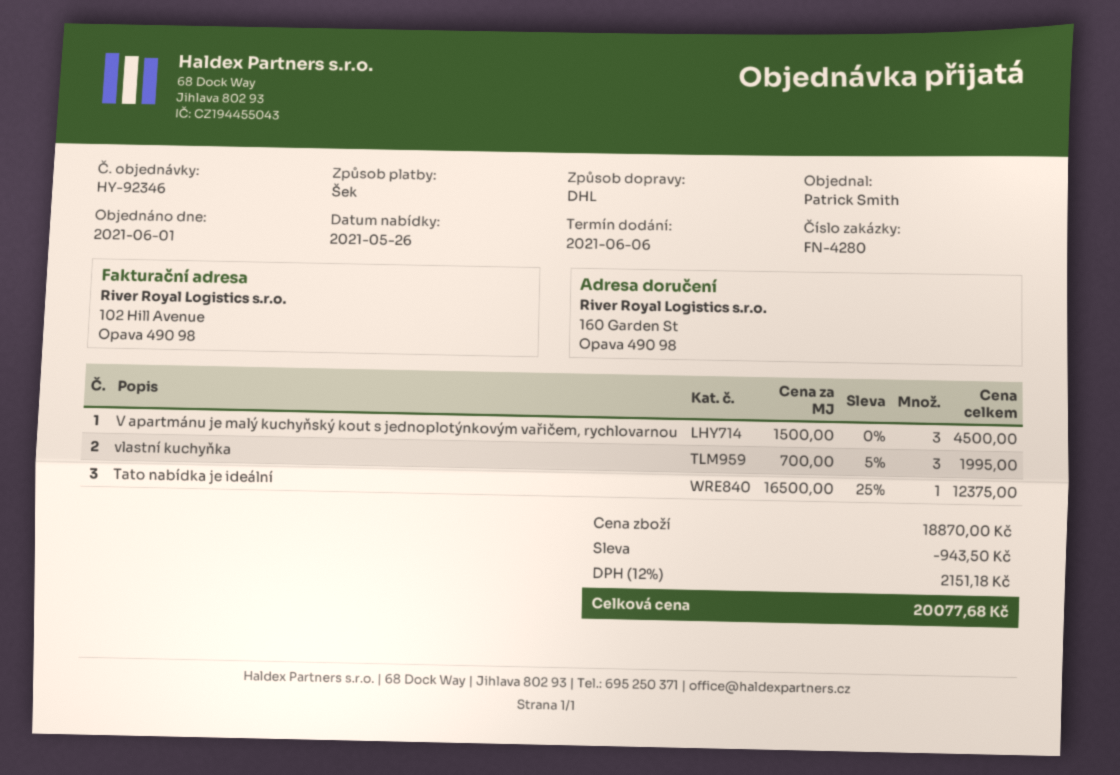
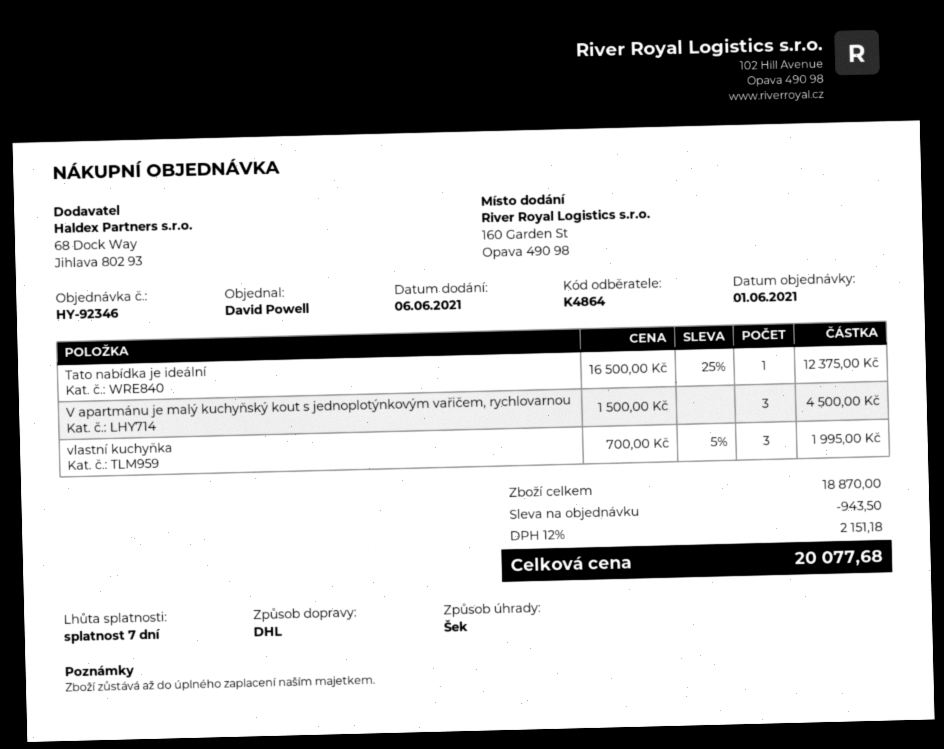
ordered by: Patrick Smith -> David Powell

